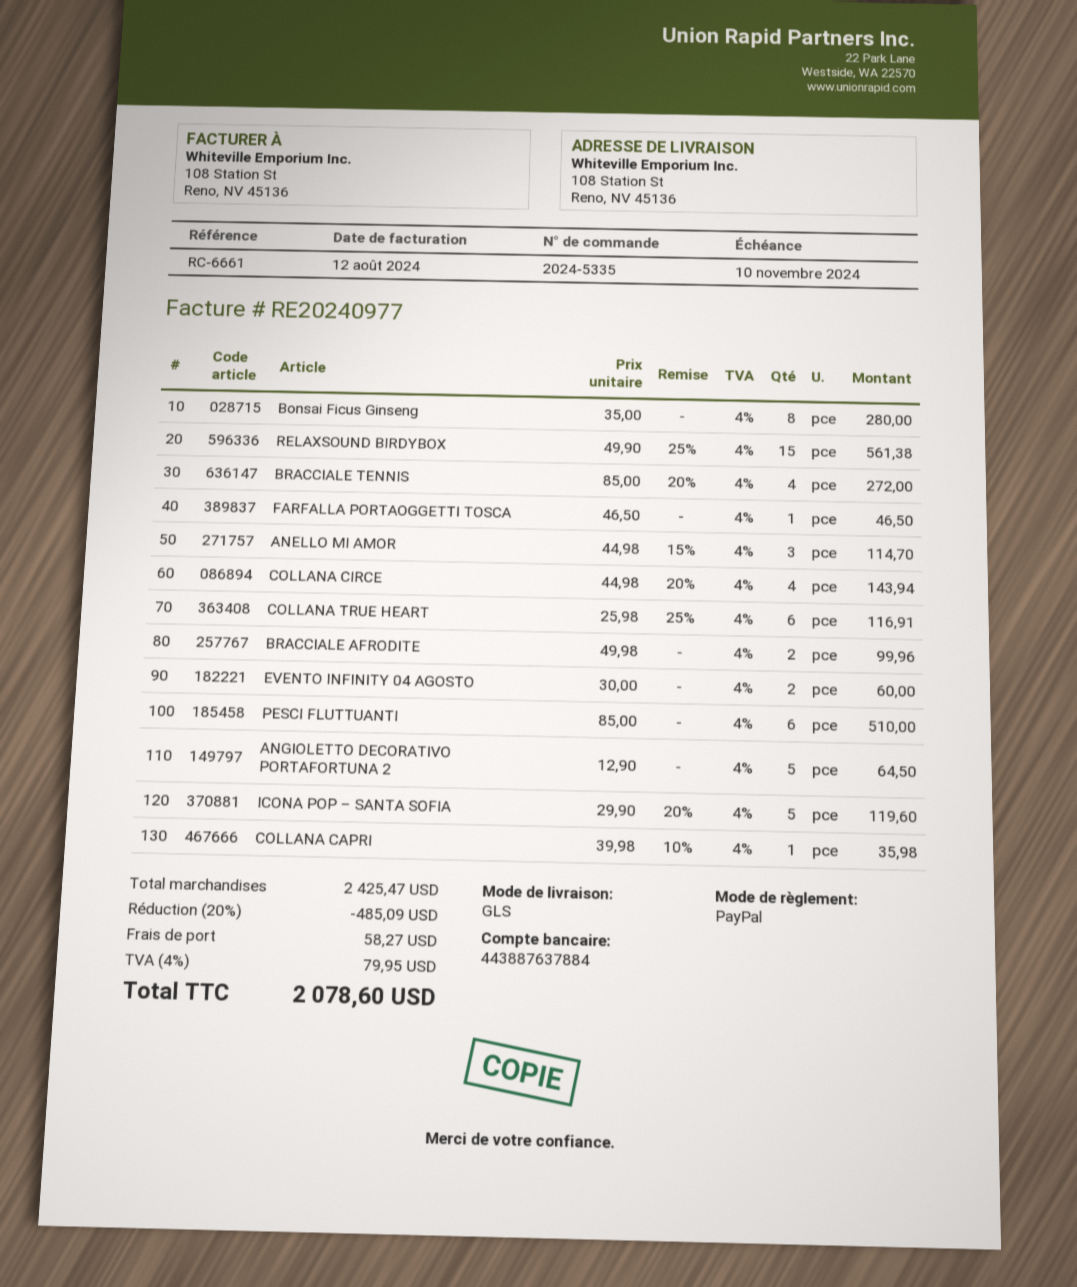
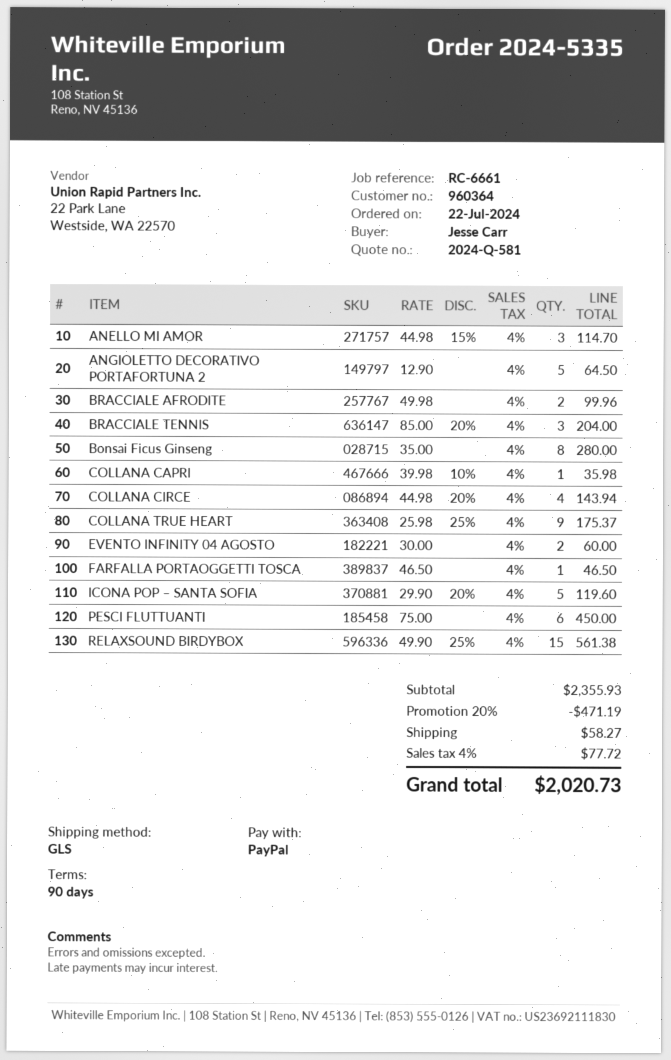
BRACCIALE TENNIS: 4 x 85.00 - 20% = 272.00 -> 3 x 85.00 - 20% = 204.00
COLLANA TRUE HEART: 6 x 25.98 - 25% = 116.91 -> 9 x 25.98 - 25% = 175.37
PESCI FLUTTUANTI: 6 x 85.00 = 510.00 -> 6 x 75.00 = 450.00
subtotal: 2425.47 -> 2355.93
discount: 20% = 485.09 -> 20% = 471.19
tax: 4% = 79.95 -> 4% = 77.72
total: 2078.60 -> 2020.73

